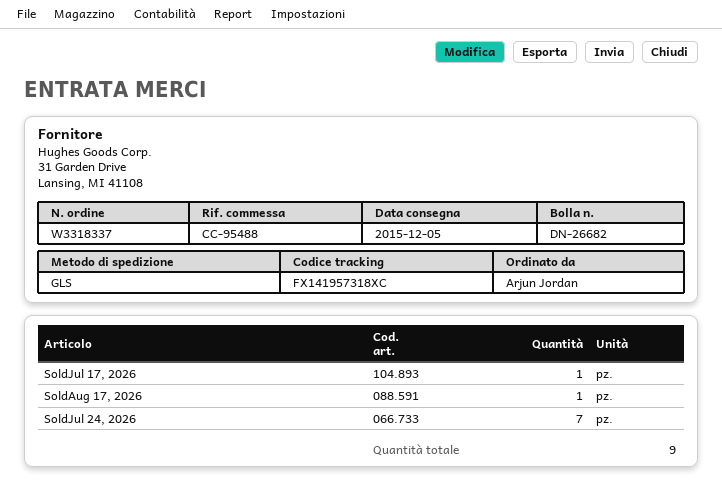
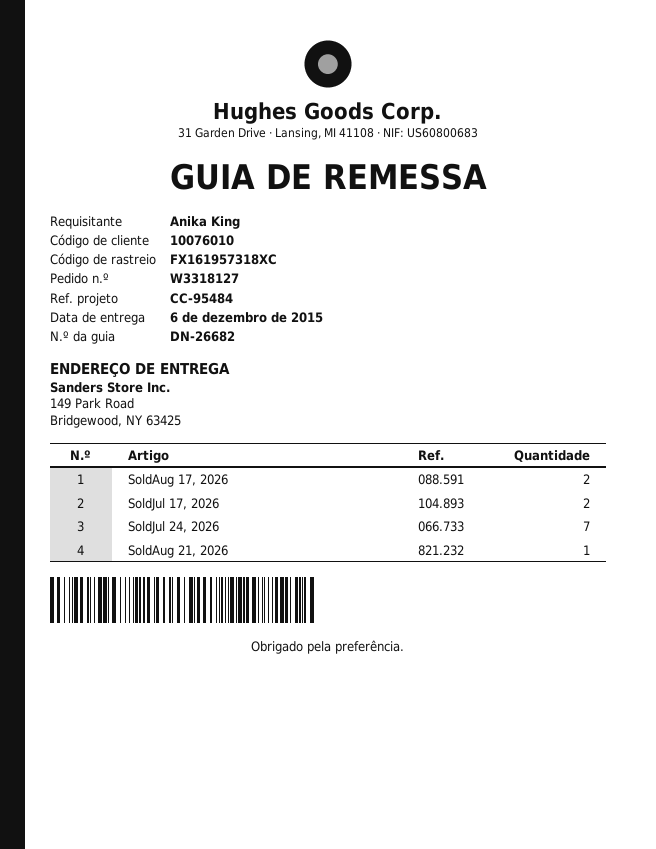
order number: W3318337 -> W3318127
delivery date: 2015-12-05 -> 2015-12-06
reference: CC-95488 -> CC-95484
ordered by: Arjun Jordan -> Anika King
tracking number: FX141957318XC -> FX161957318XC
SoldJul 17, 2026: 1 -> 2
SoldAug 17, 2026: 1 -> 2
SoldAug 21, 2026: none -> 1

